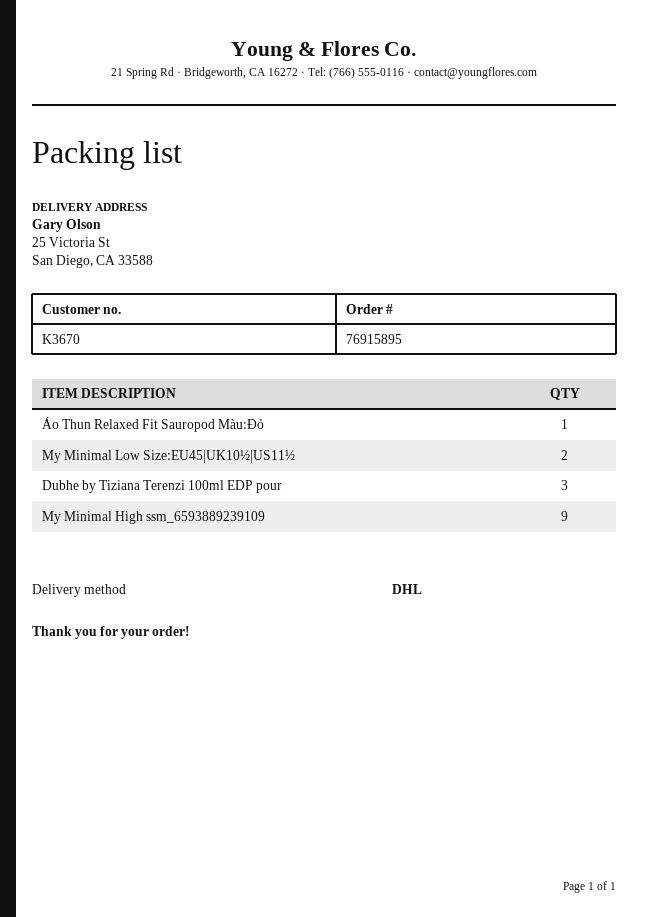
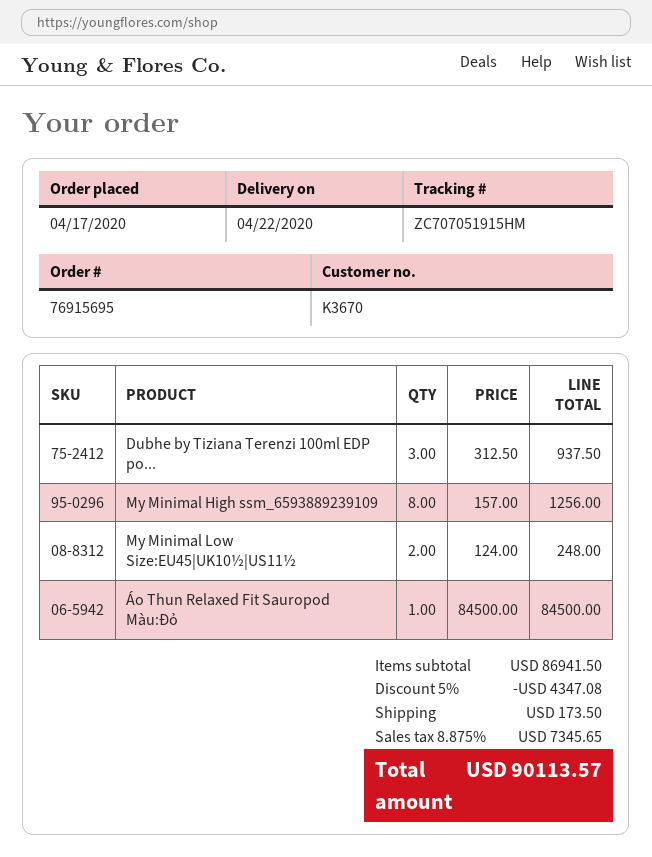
order number: 76915895 -> 76915695
My Minimal High ssm_6593889239109: 9 -> 8

